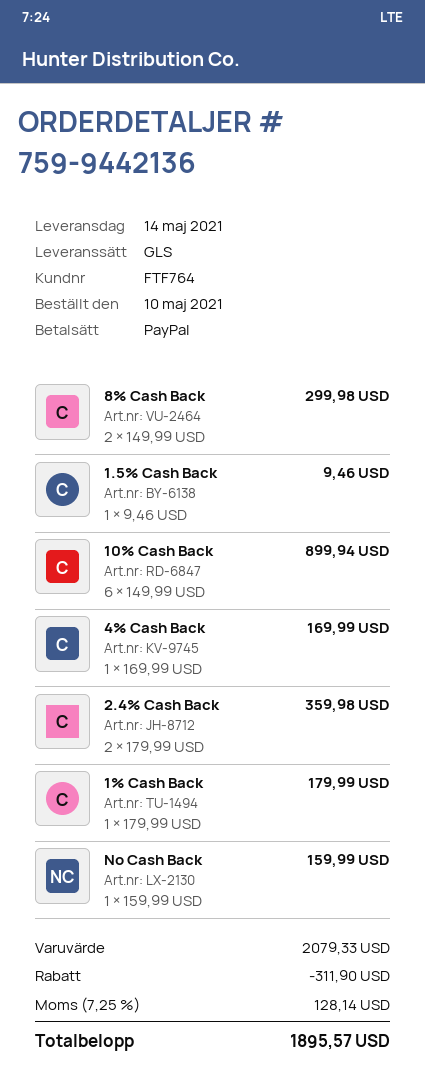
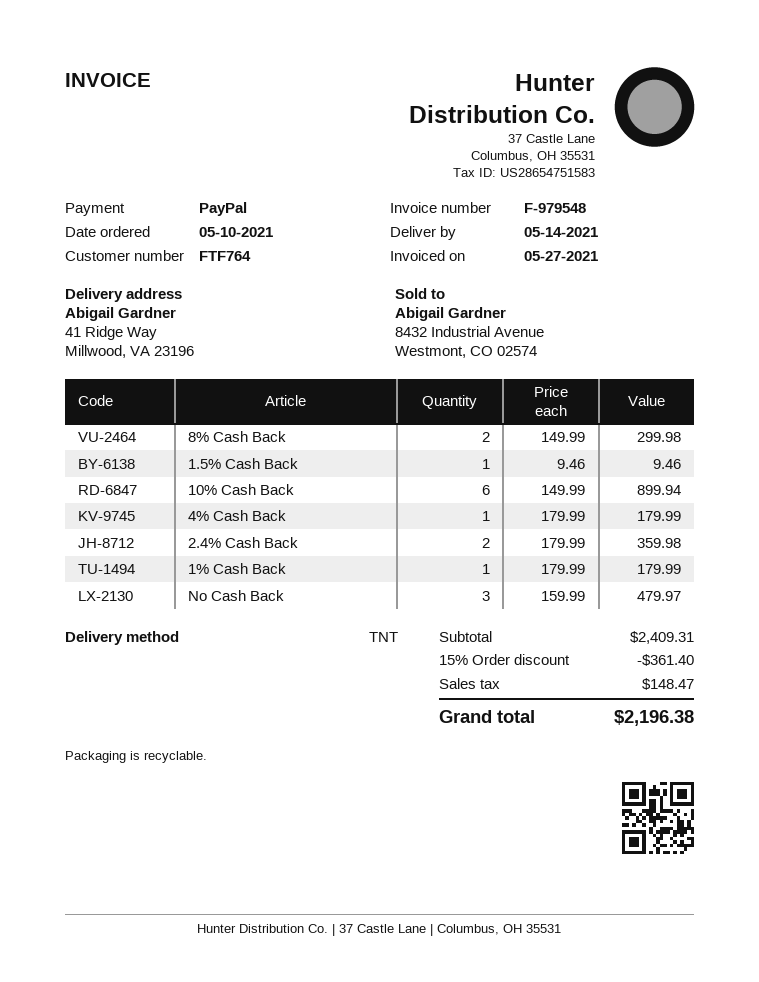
shipping method: GLS -> TNT
4% Cash Back: 1 x 169.99 = 169.99 -> 1 x 179.99 = 179.99
No Cash Back: 1 x 159.99 = 159.99 -> 3 x 159.99 = 479.97
subtotal: 2079.33 -> 2409.31
discount: 311.90 -> 361.40
tax: 128.14 -> 148.47
total: 1895.57 -> 2196.38

